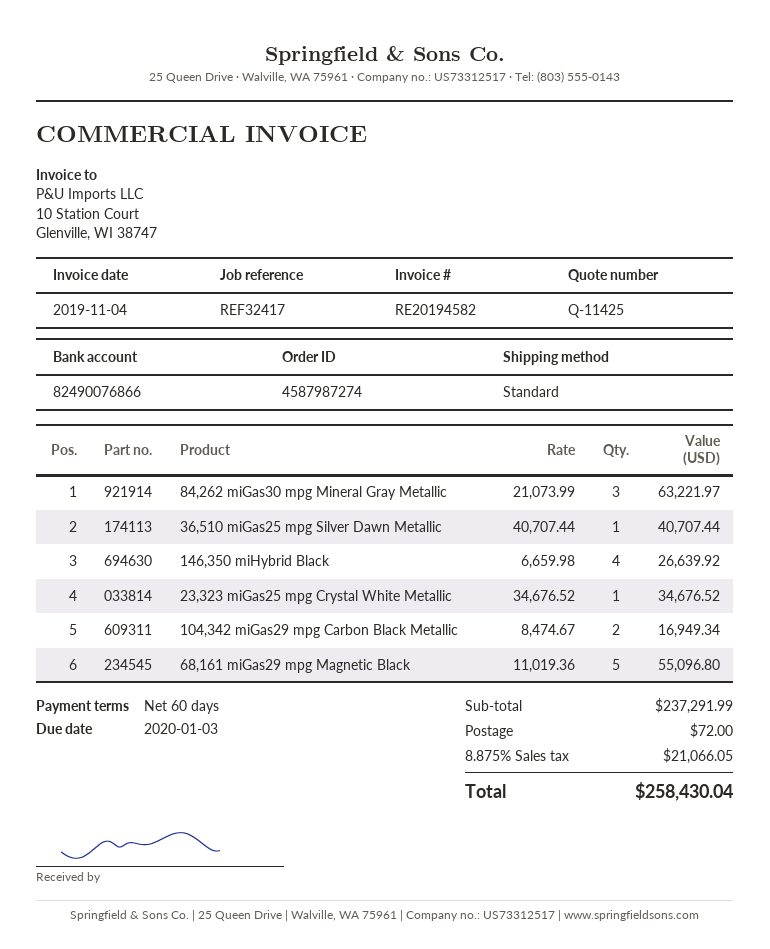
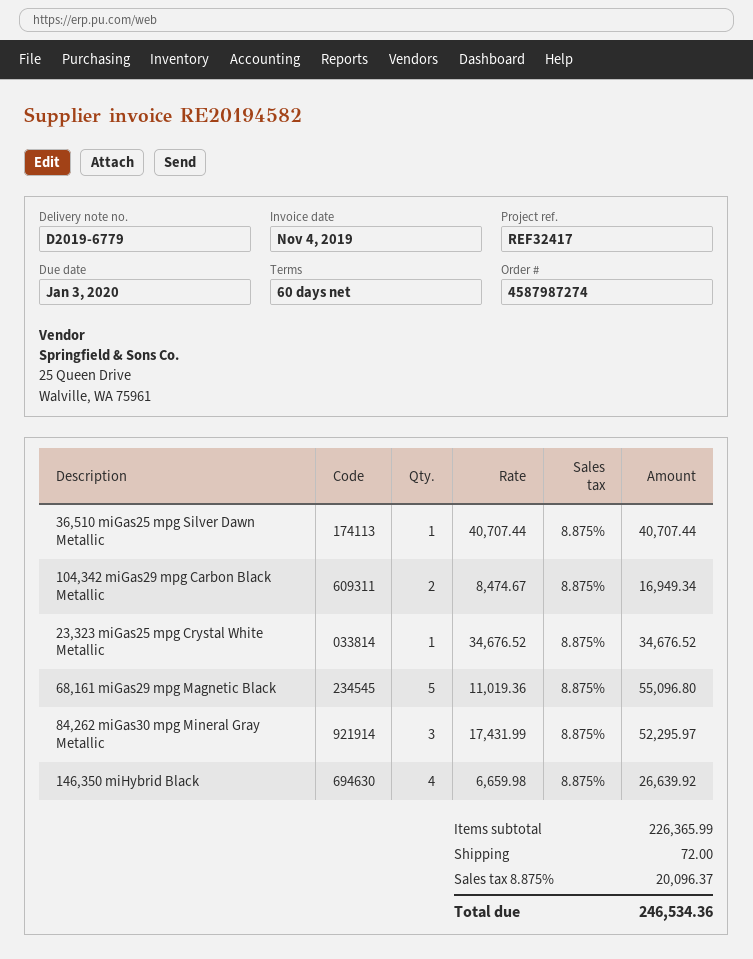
84,262 miGas30 mpg Mineral Gray Metallic: 3 x 21073.99 = 63221.97 -> 3 x 17431.99 = 52295.97
subtotal: 237291.99 -> 226365.99
tax: 8.875% = 21066.05 -> 8.875% = 20096.37
total: 258430.04 -> 246534.36

